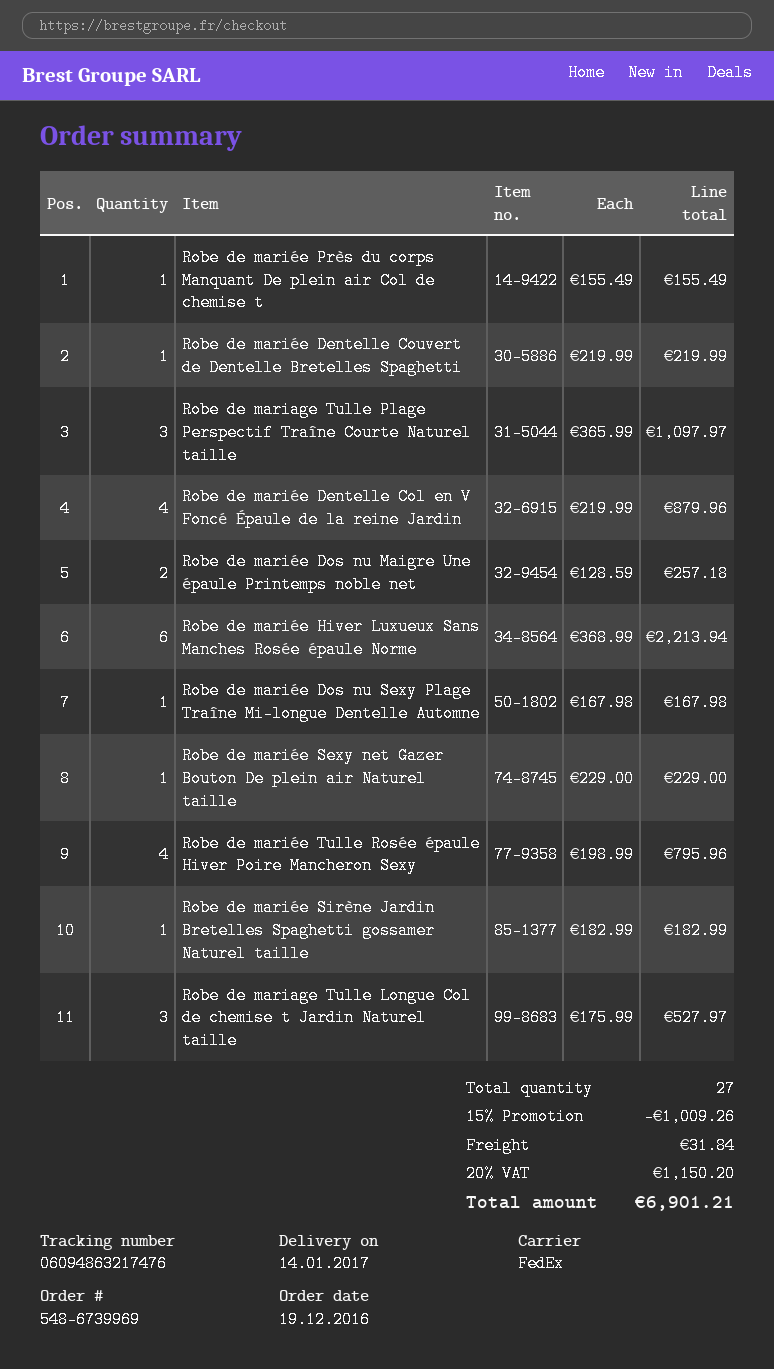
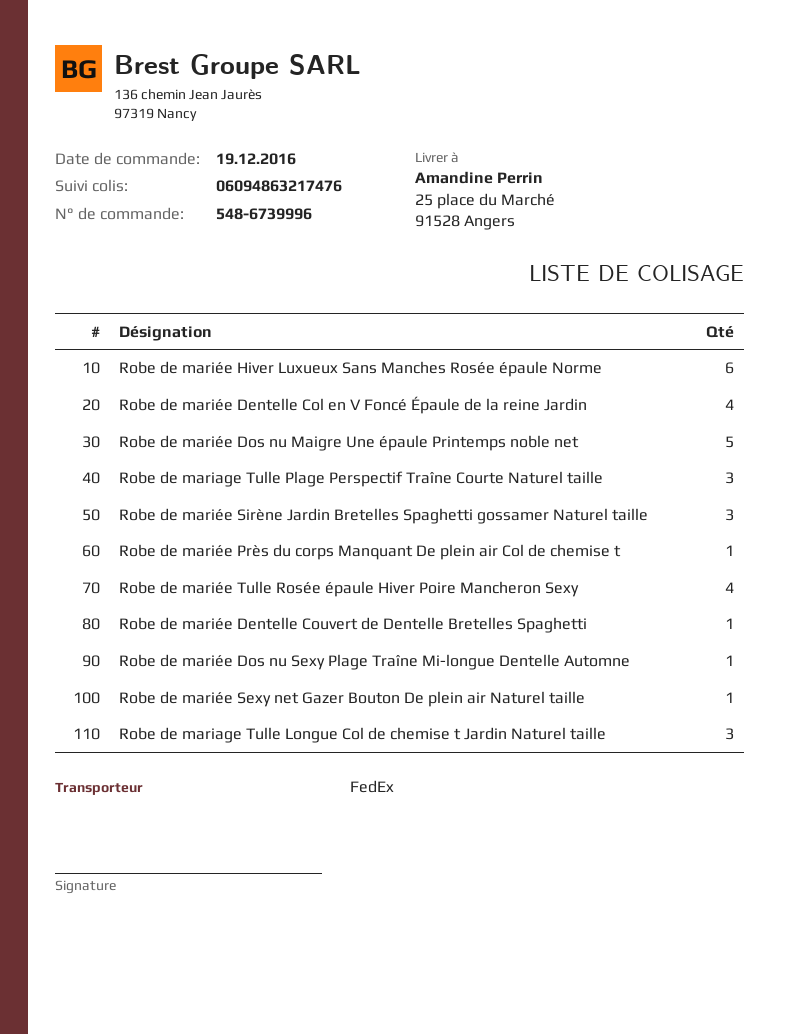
order number: 548-6739969 -> 548-6739996
Robe de mariée Dos nu Maigre Une épaule Printemps noble net: 2 -> 5
Robe de mariée Sirène Jardin Bretelles Spaghetti gossamer Naturel taille: 1 -> 3

